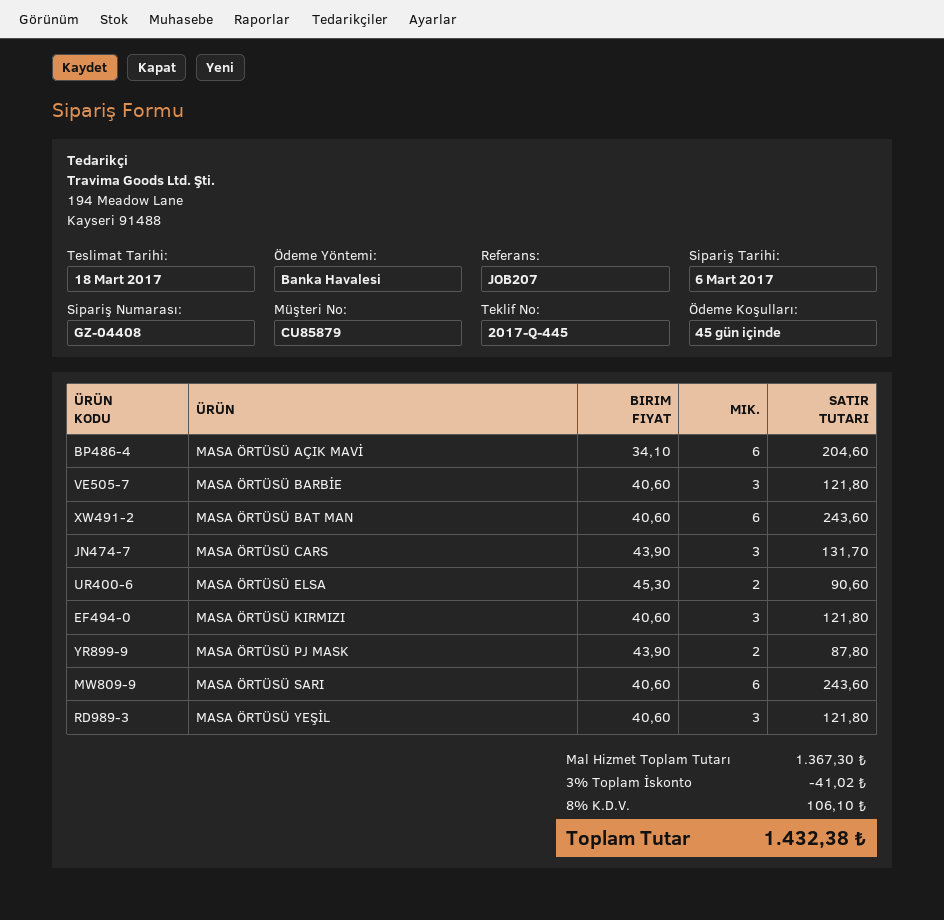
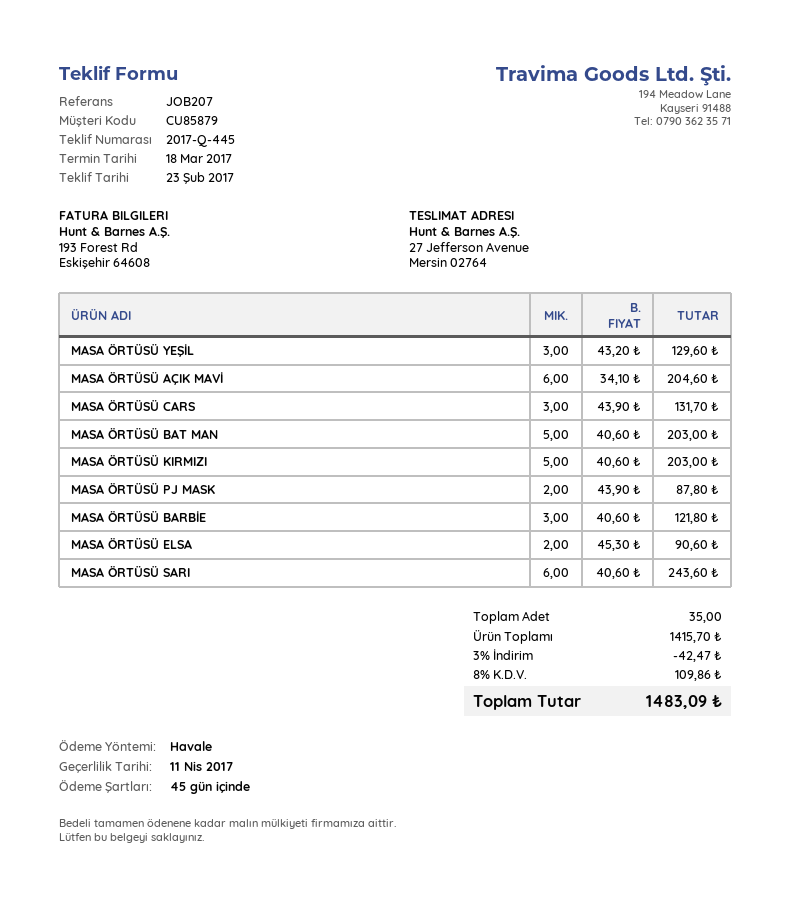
MASA ÖRTÜSÜ BAT MAN: 6 x 40.60 = 243.60 -> 5 x 40.60 = 203.00
MASA ÖRTÜSÜ KIRMIZI: 3 x 40.60 = 121.80 -> 5 x 40.60 = 203.00
MASA ÖRTÜSÜ YEŞİL: 3 x 40.60 = 121.80 -> 3 x 43.20 = 129.60
subtotal: 1367.30 -> 1415.70
discount: 3% = 41.02 -> 3% = 42.47
tax: 8% = 106.10 -> 8% = 109.86
total: 1432.38 -> 1483.09

